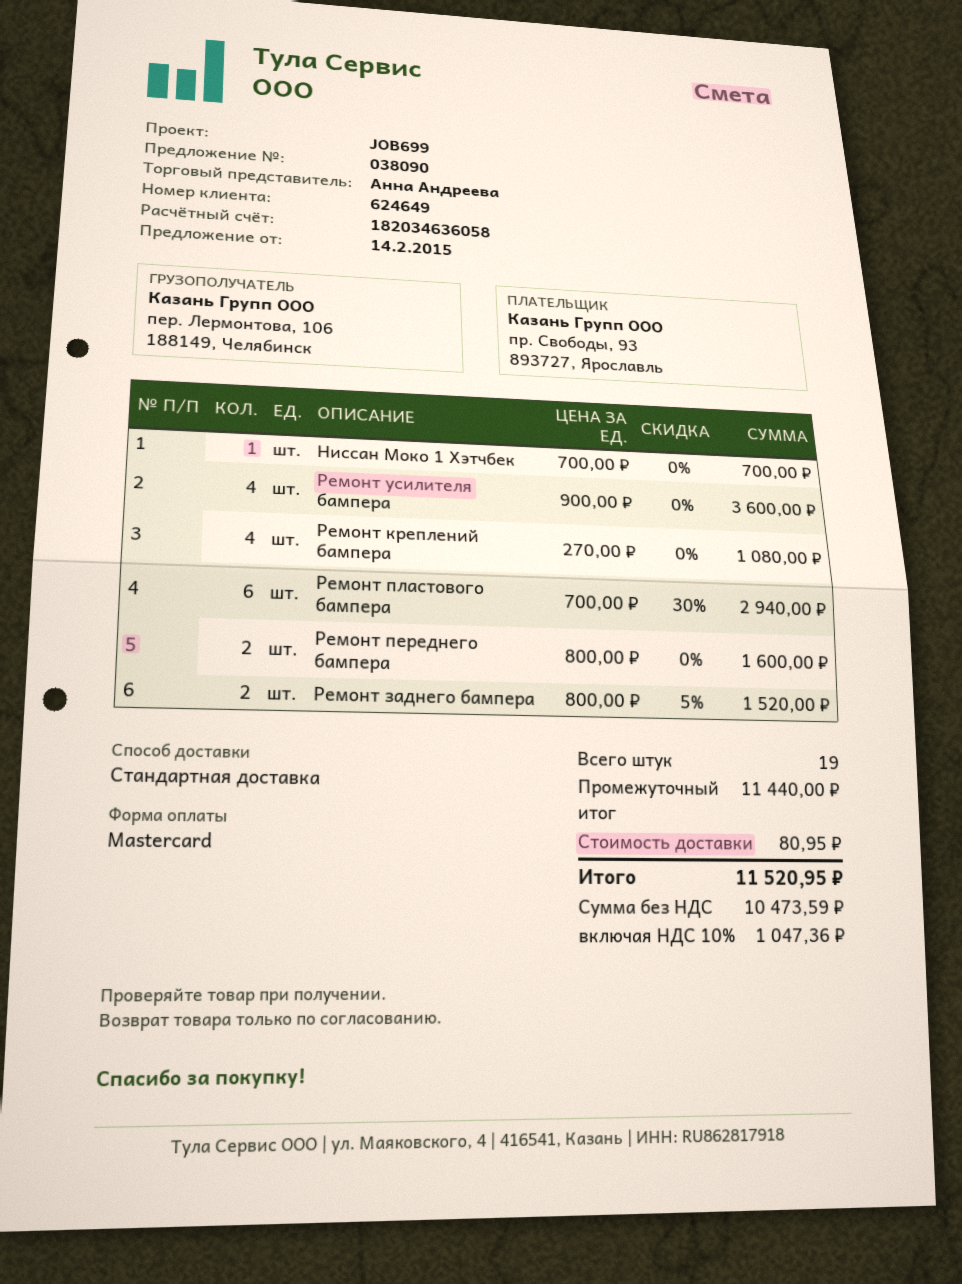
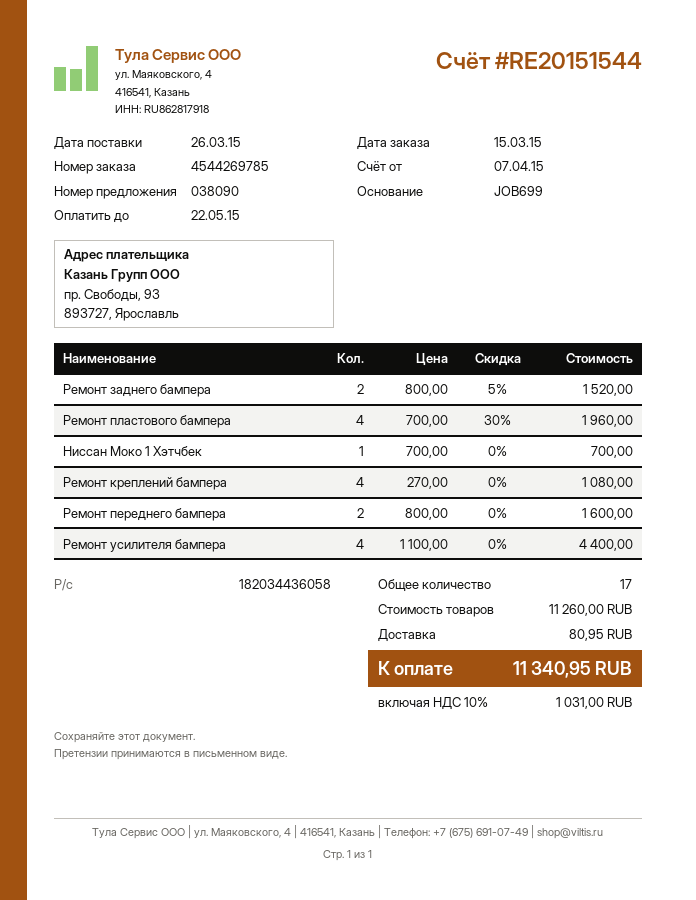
bank account: 182034636058 -> 182034436058
Ремонт усилителя бампера: 4 x 900.00 = 3600.00 -> 4 x 1100.00 = 4400.00
Ремонт пластового бампера: 6 x 700.00 - 30% = 2940.00 -> 4 x 700.00 - 30% = 1960.00
total quantity: 19 -> 17
subtotal: 11440.00 -> 11260.00
tax: 10% = 1047.36 -> 10% = 1031.00
total: 11520.95 -> 11340.95

